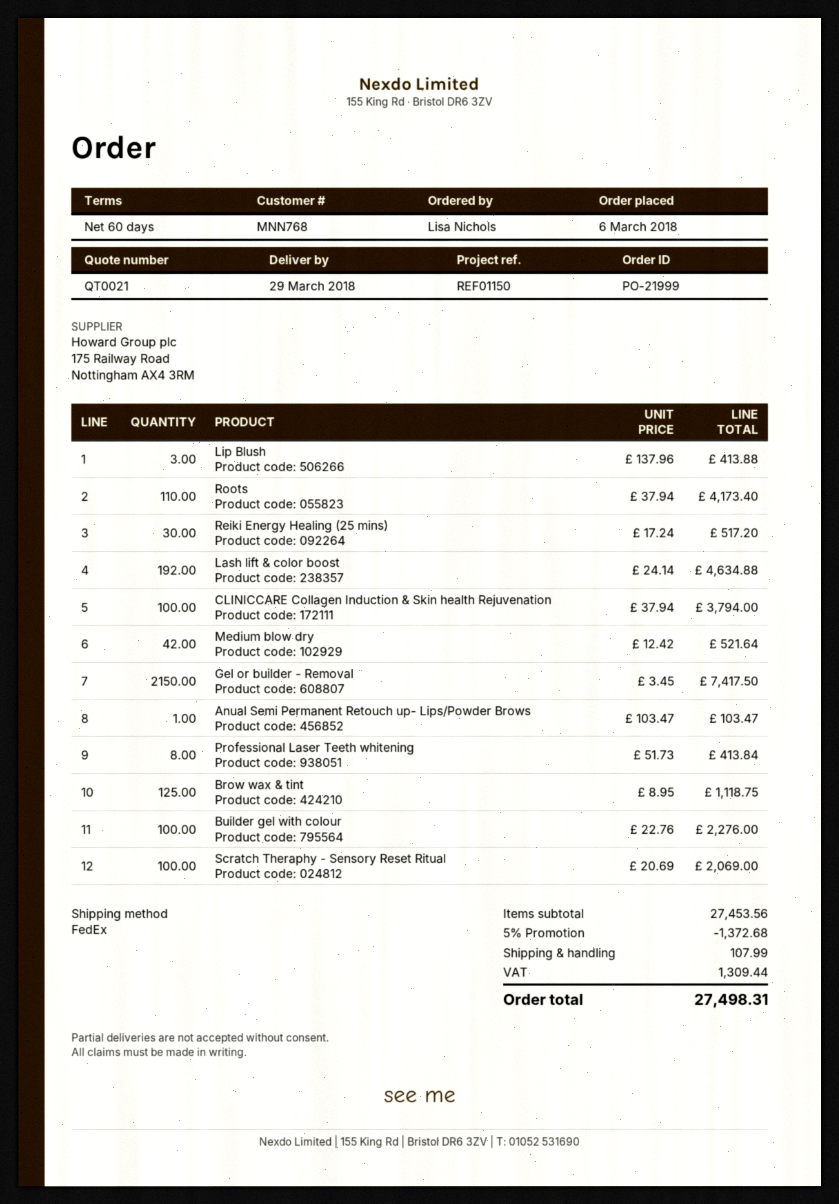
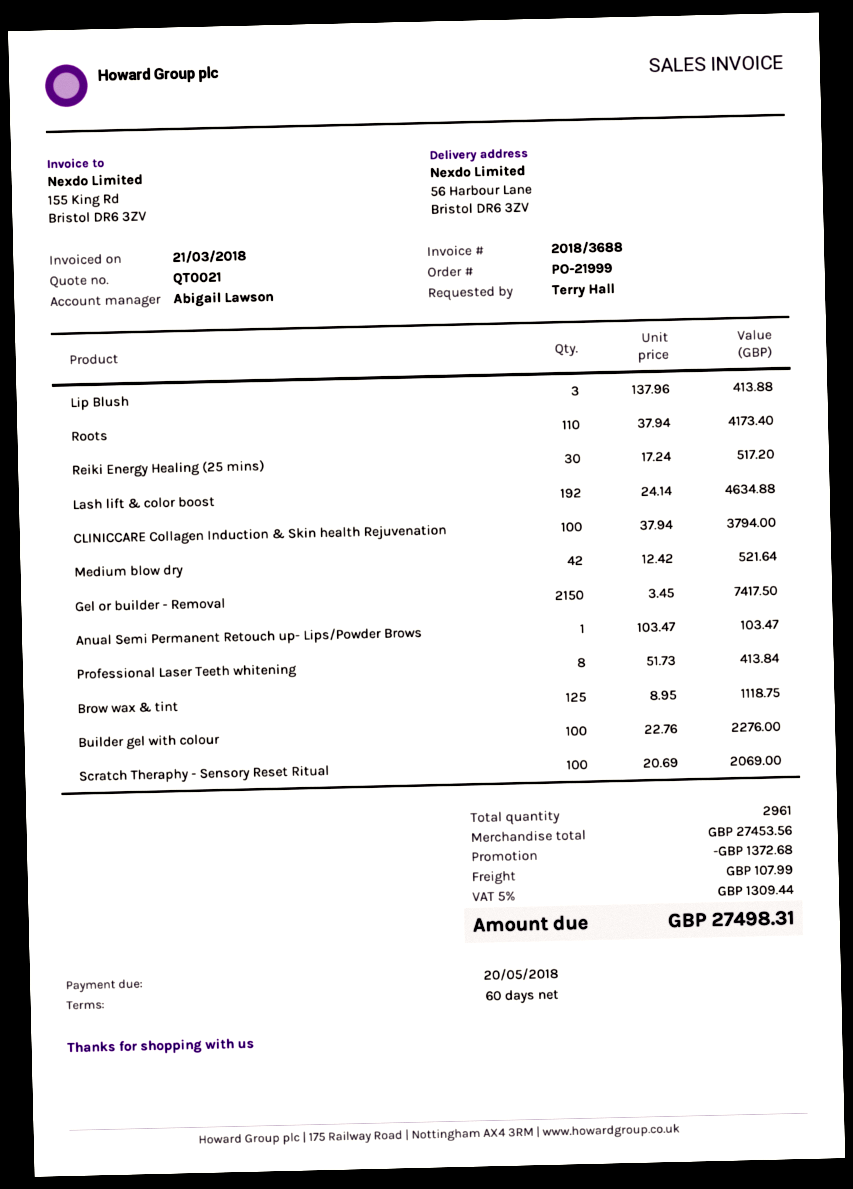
ordered by: Lisa Nichols -> Terry Hall

